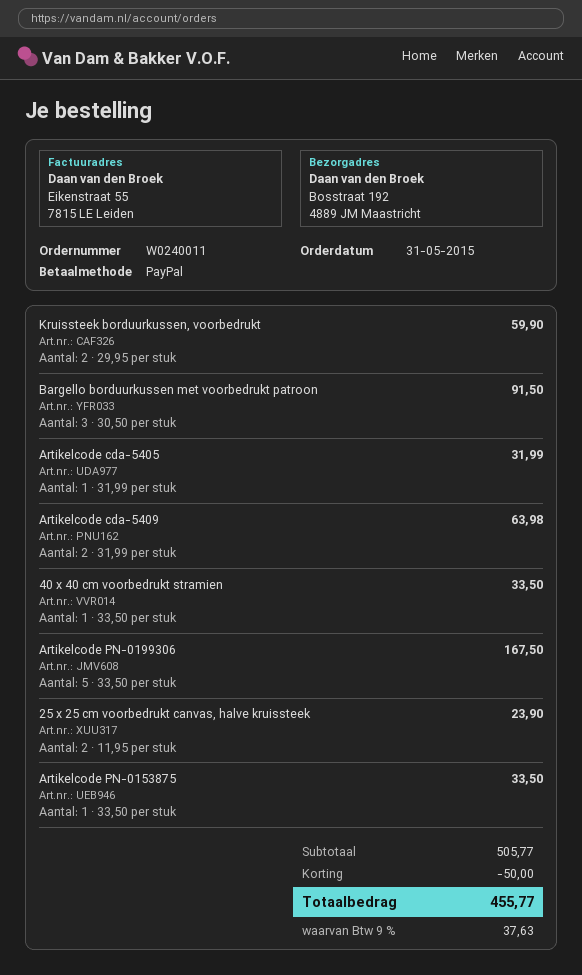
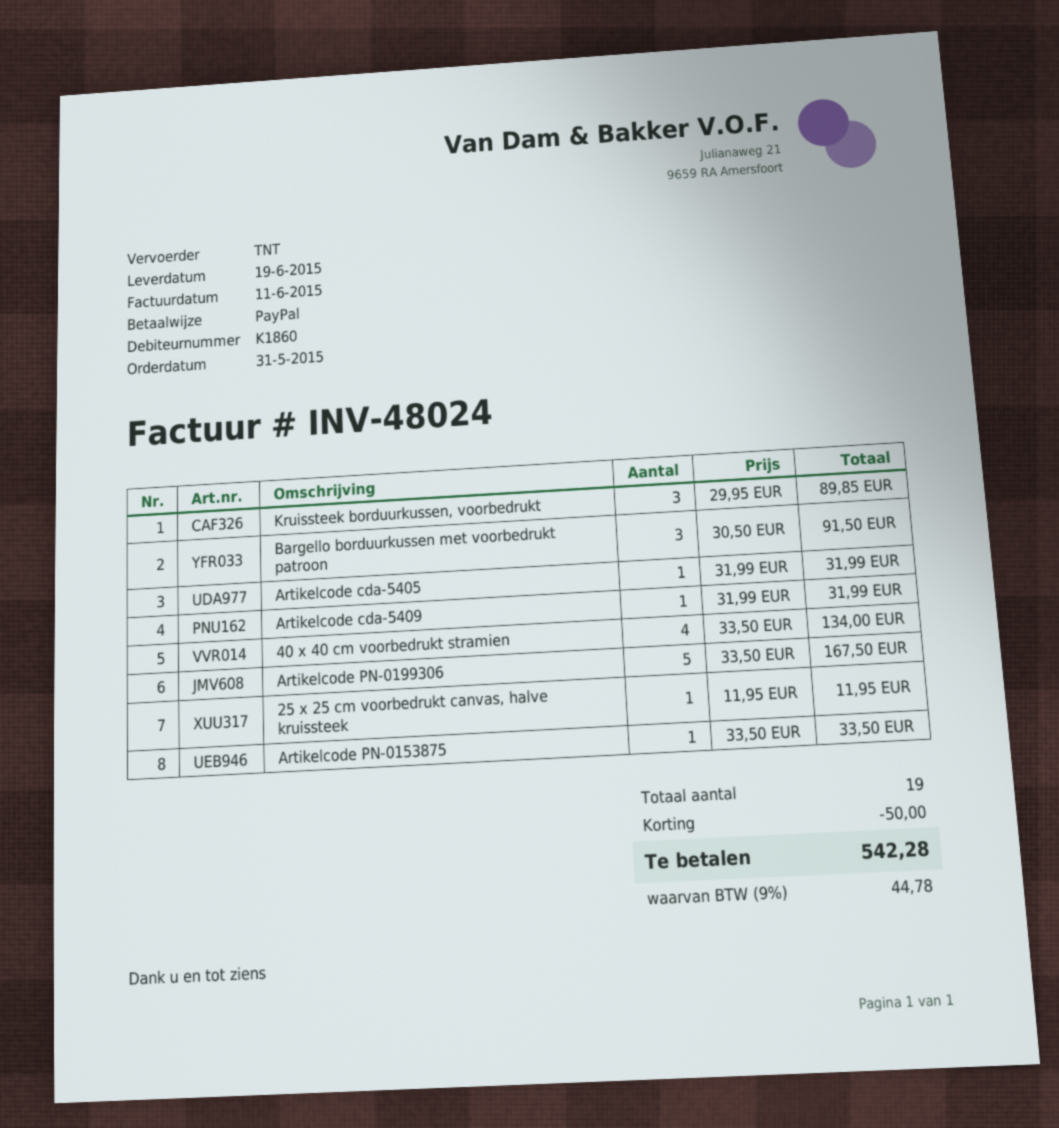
Kruissteek borduurkussen, voorbedrukt: 2 x 29.95 = 59.90 -> 3 x 29.95 = 89.85
Artikelcode cda-5409: 2 x 31.99 = 63.98 -> 1 x 31.99 = 31.99
40 x 40 cm voorbedrukt stramien: 1 x 33.50 = 33.50 -> 4 x 33.50 = 134.00
25 x 25 cm voorbedrukt canvas, halve kruissteek: 2 x 11.95 = 23.90 -> 1 x 11.95 = 11.95
tax: 9% = 37.63 -> 9% = 44.78
total: 455.77 -> 542.28

